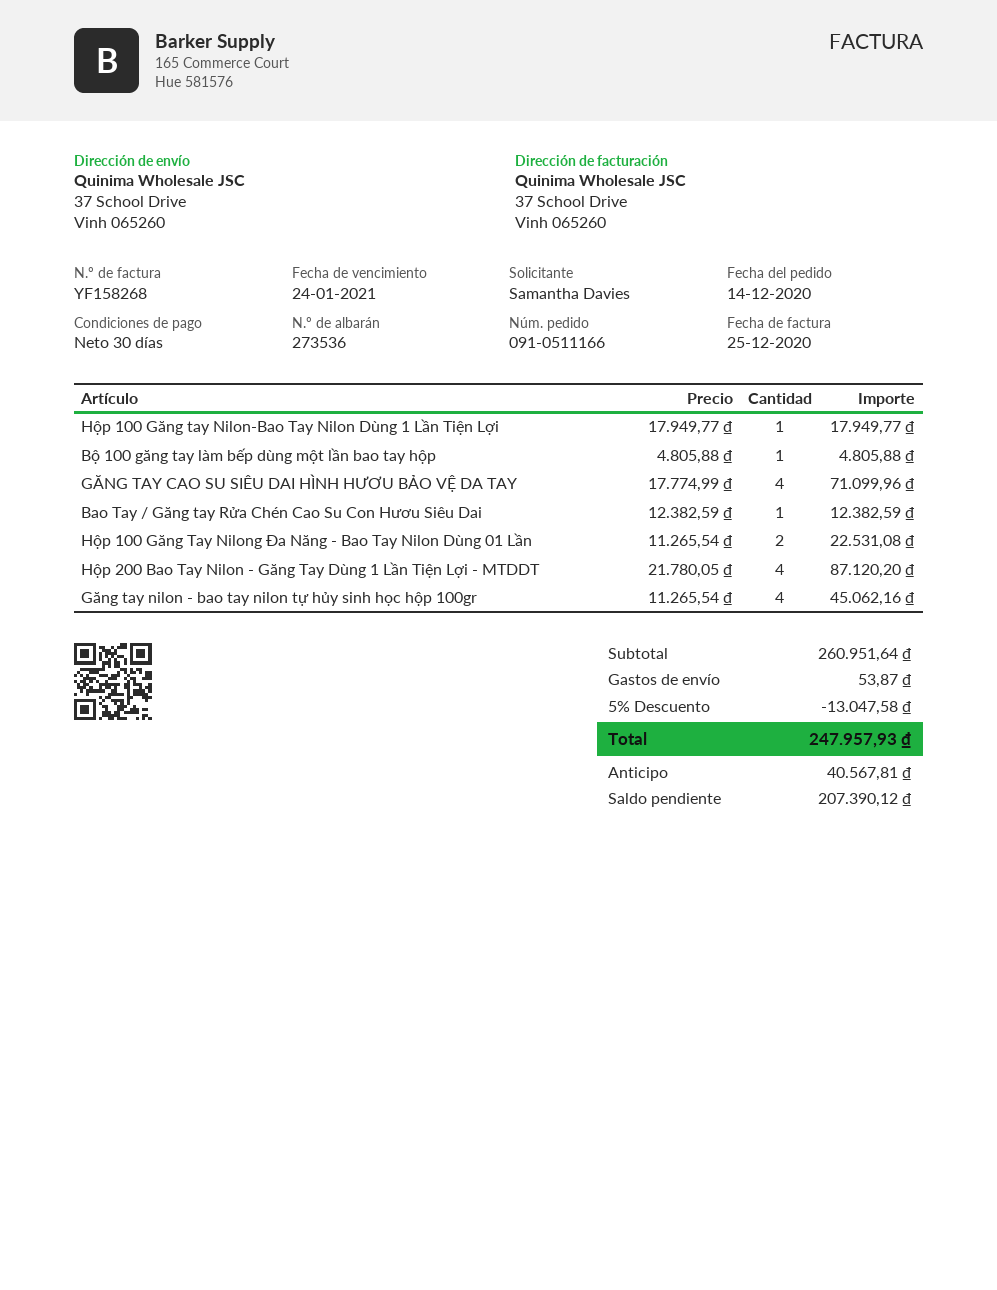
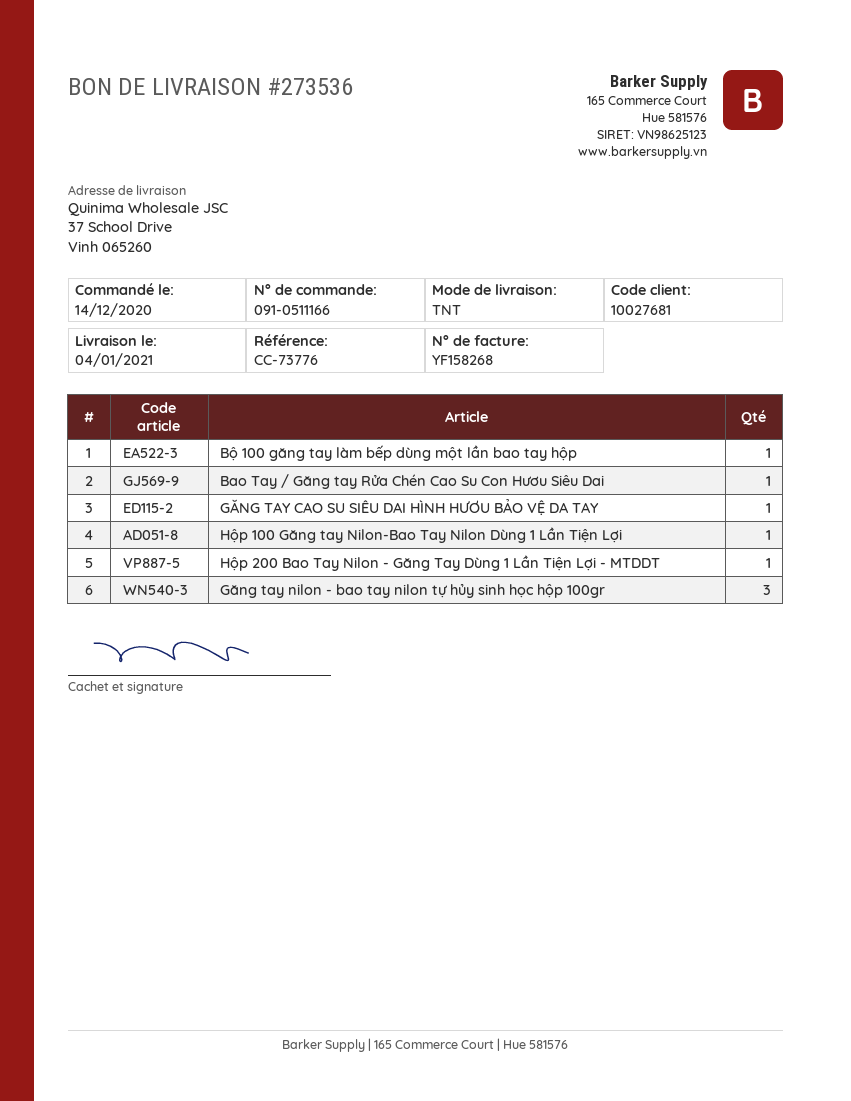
GĂNG TAY CAO SU SIÊU DAI HÌNH HƯƠU BẢO VỆ DA TAY: 4 -> 1
Hộp 100 Găng Tay Nilong Đa Năng - Bao Tay Nilon Dùng 01 Lần: 2 -> none
Hộp 200 Bao Tay Nilon - Găng Tay Dùng 1 Lần Tiện Lợi - MTDDT: 4 -> 1
Găng tay nilon - bao tay nilon tự hủy sinh học hộp 100gr: 4 -> 3

